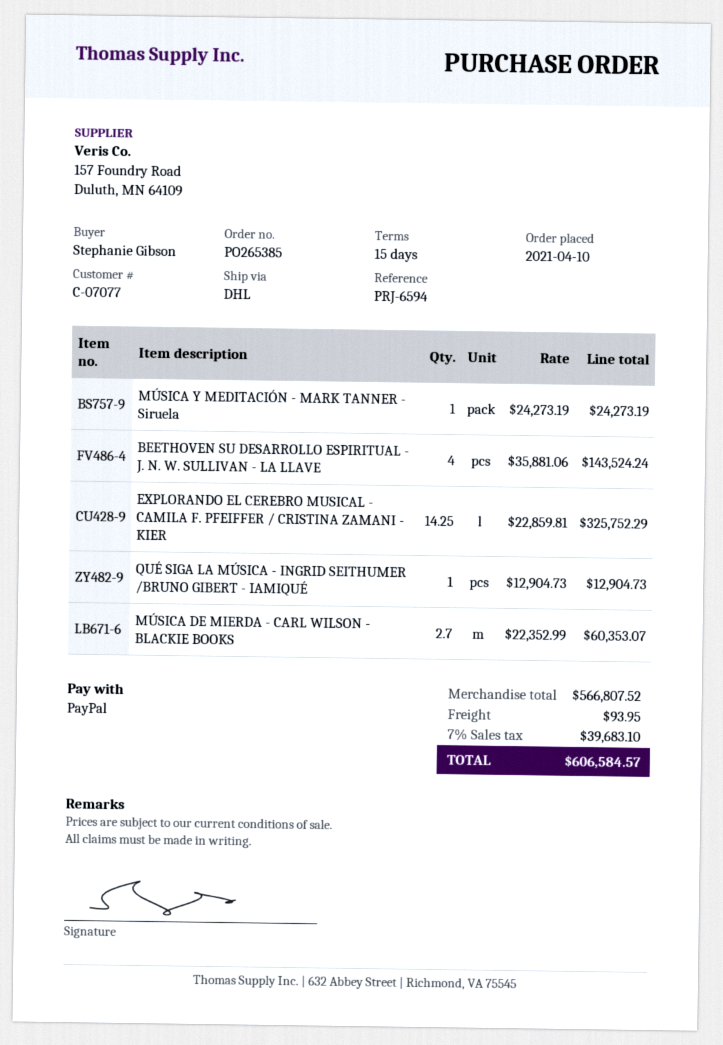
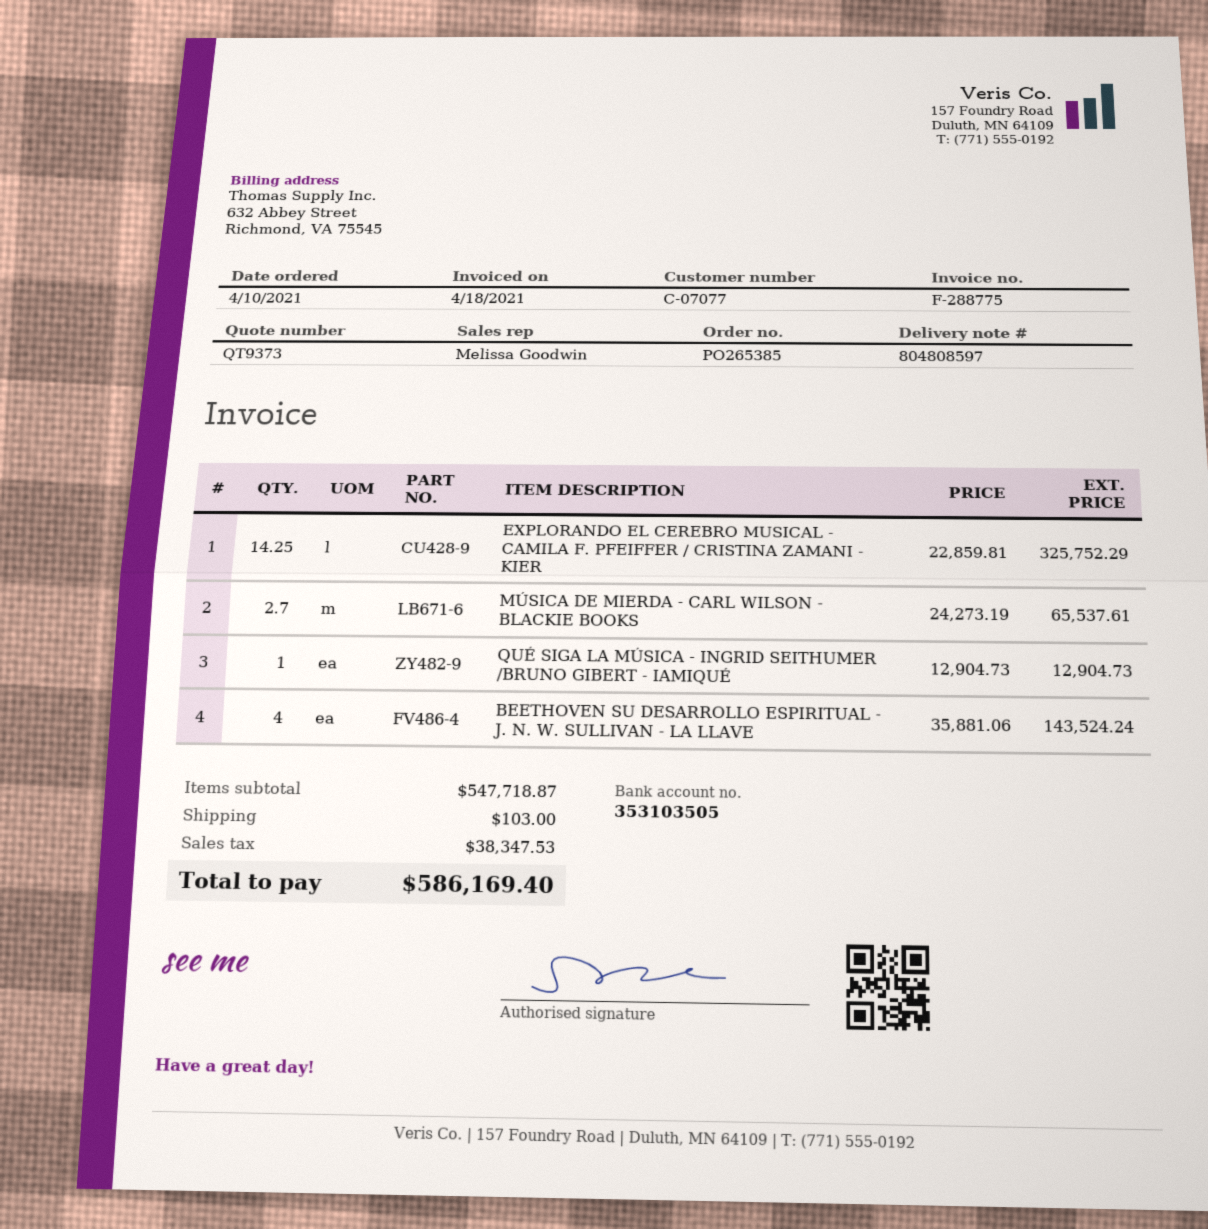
MÚSICA Y MEDITACIÓN - MARK TANNER - Siruela: 1 x 24273.19 = 24273.19 -> none
MÚSICA DE MIERDA - CARL WILSON - BLACKIE BOOKS: 2.7 x 22352.99 = 60353.07 -> 2.7 x 24273.19 = 65537.61
subtotal: 566807.52 -> 547718.87
shipping: 93.95 -> 103.00
tax: 39683.10 -> 38347.53
total: 606584.57 -> 586169.40

